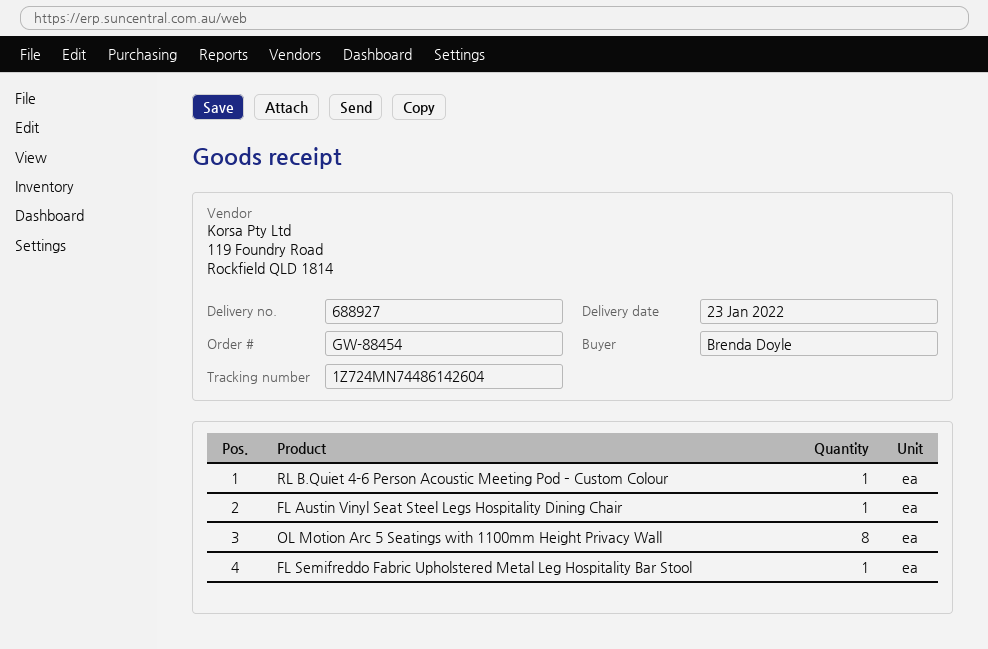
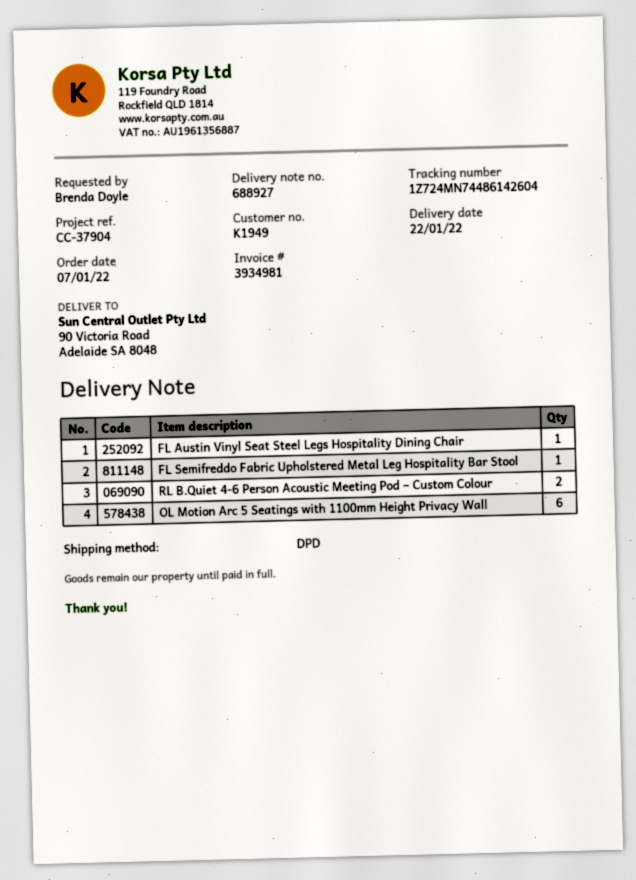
delivery date: 2022-01-23 -> 2022-01-22
RL B.Quiet 4-6 Person Acoustic Meeting Pod – Custom Colour: 1 -> 2
OL Motion Arc 5 Seatings with 1100mm Height Privacy Wall: 8 -> 6

